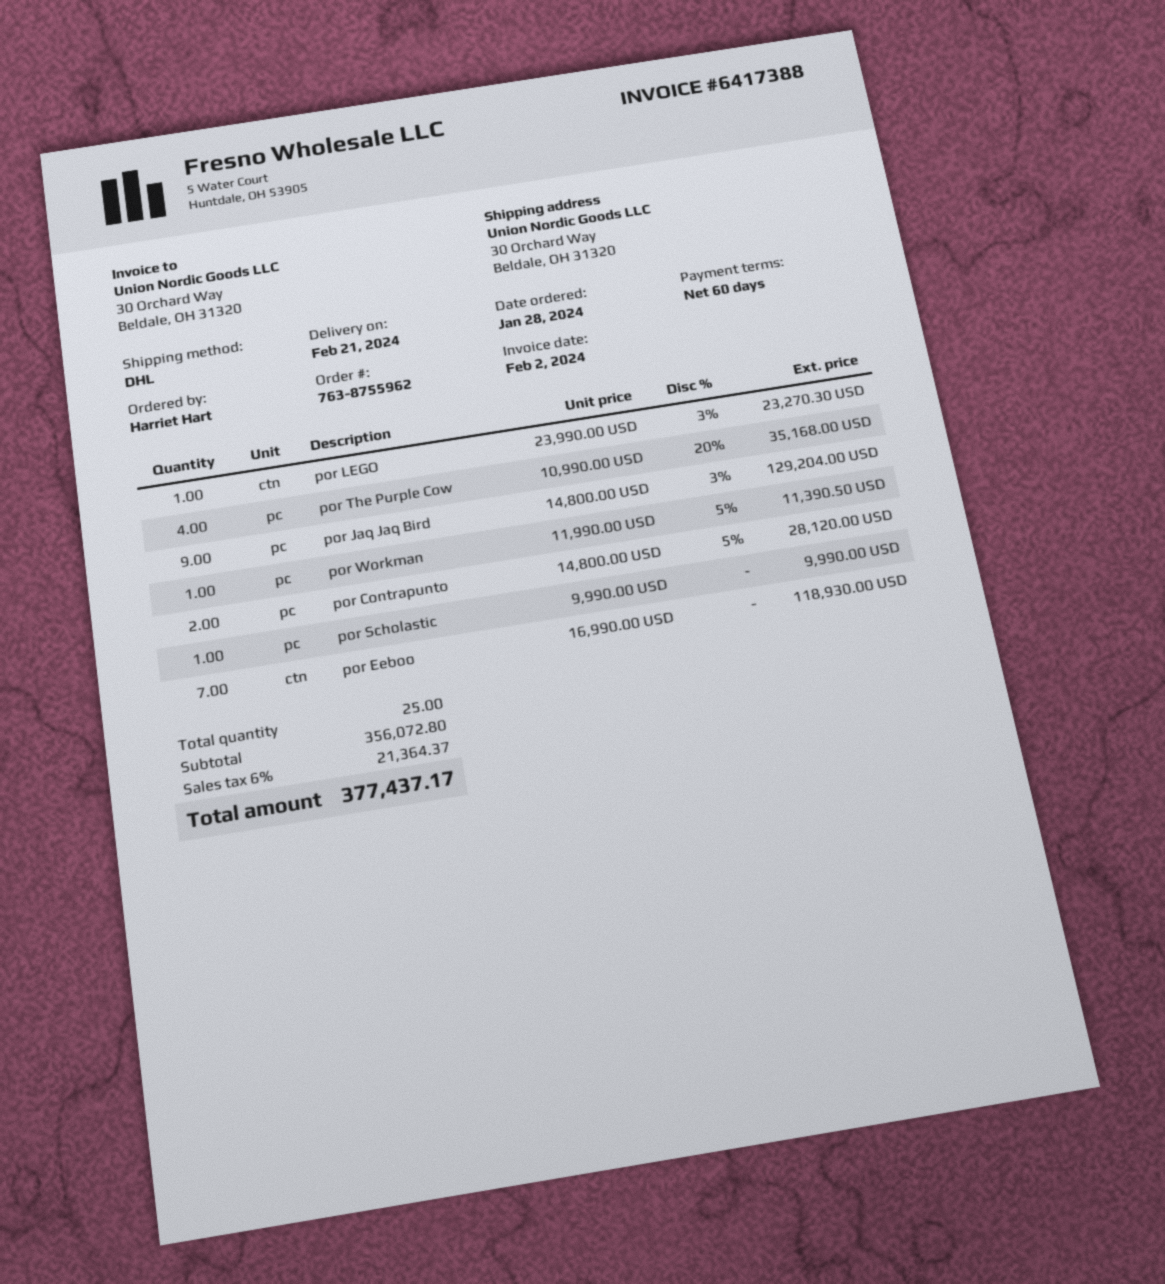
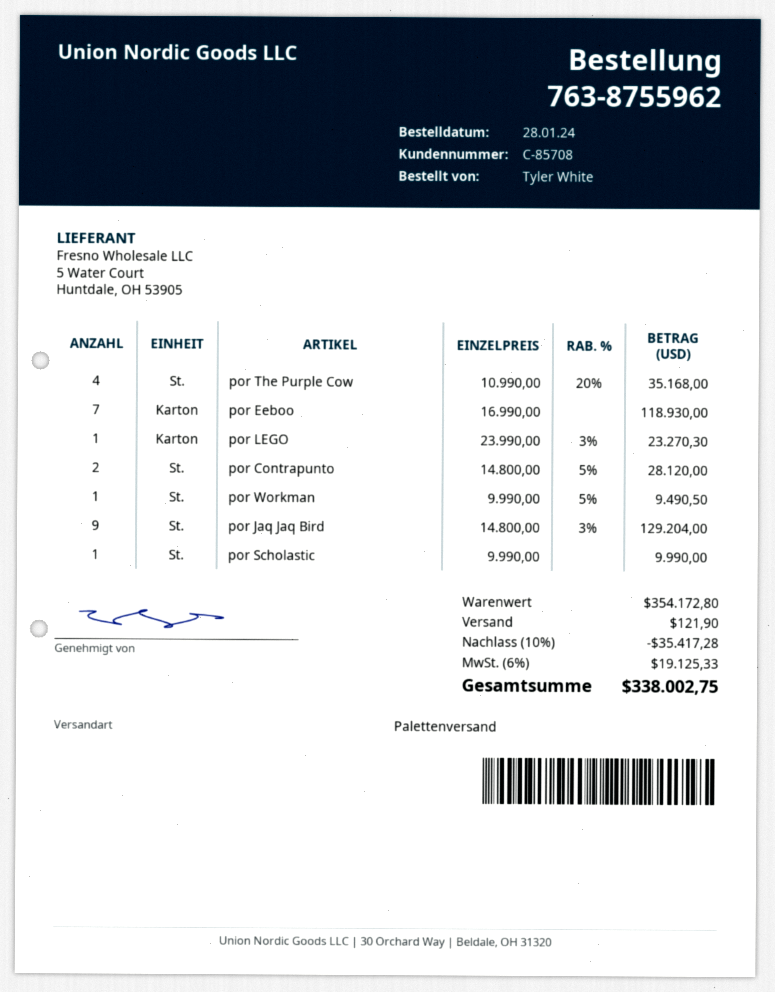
ordered by: Harriet Hart -> Tyler White
shipping method: DHL -> pallet freight
por Workman: 1 x 11990.00 - 5% = 11390.50 -> 1 x 9990.00 - 5% = 9490.50
subtotal: 356072.80 -> 354172.80
discount: none -> 10% = 35417.28
shipping: none -> 121.90
tax: 6% = 21364.37 -> 6% = 19125.33
total: 377437.17 -> 338002.75

